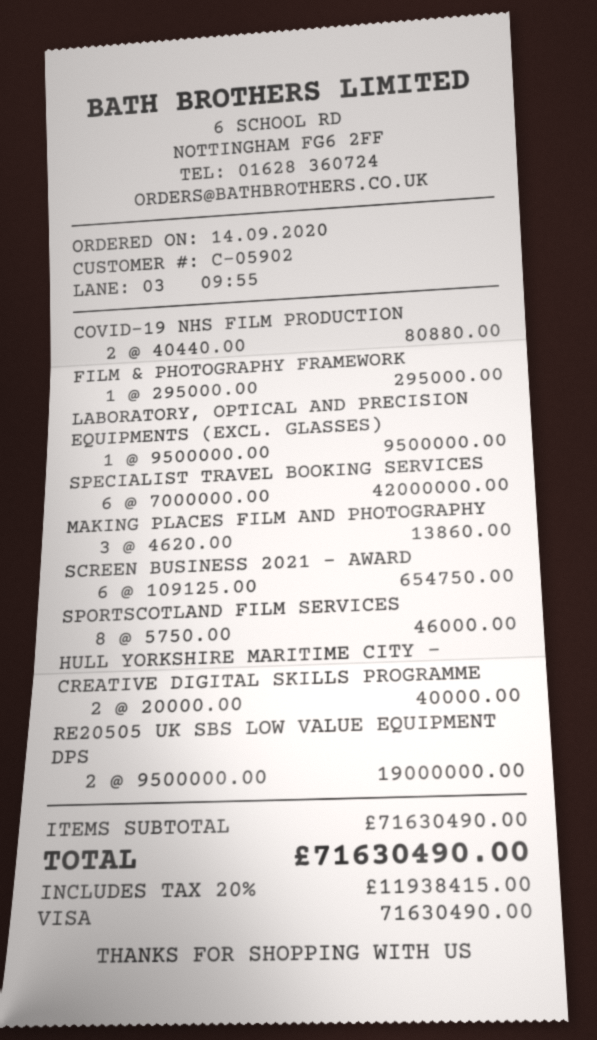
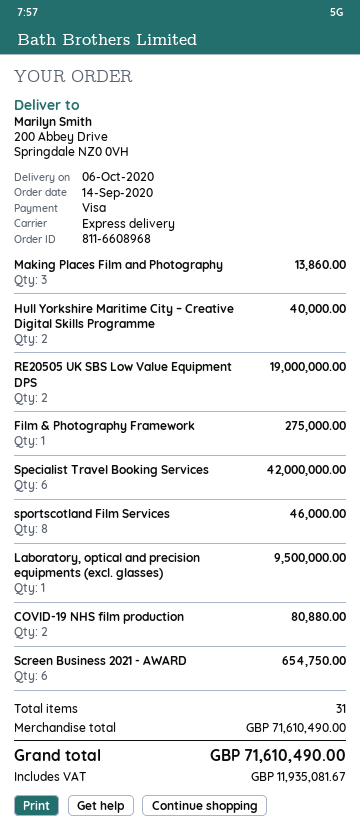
FILM & PHOTOGRAPHY FRAMEWORK: 1 for 295000.00 -> 1 for 275000.00
subtotal: 71630490.00 -> 71610490.00
tax: 11938415.00 -> 11935081.67
total: 71630490.00 -> 71610490.00

